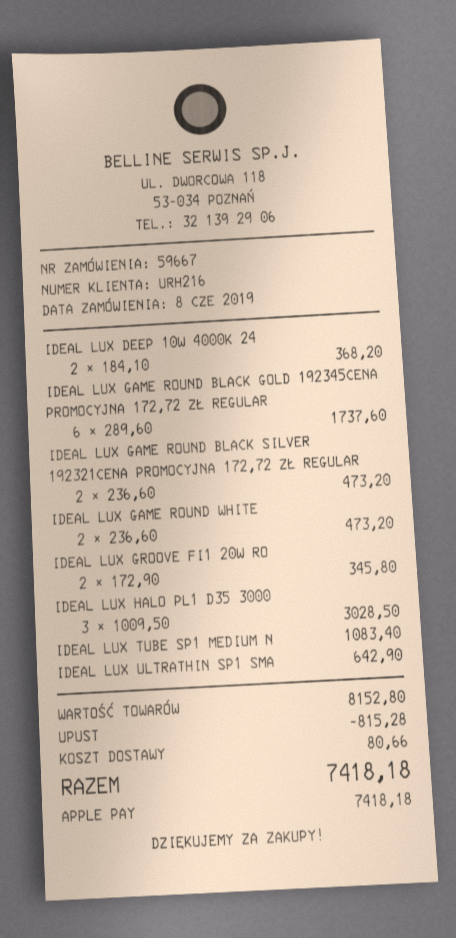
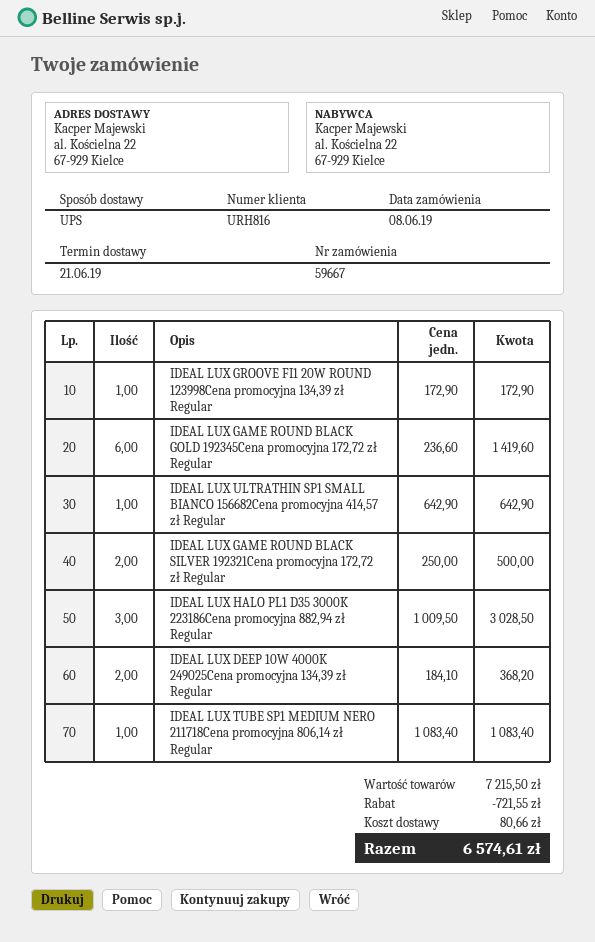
customer number: URH216 -> URH816
IDEAL LUX GAME ROUND BLACK GOLD 192345CENA PROMOCYJNA 172,72 ZŁ REGULAR: 6 x 289.60 = 1737.60 -> 6 x 236.60 = 1419.60
IDEAL LUX GAME ROUND BLACK SILVER 192321CENA PROMOCYJNA 172,72 ZŁ REGULAR: 2 x 236.60 = 473.20 -> 2 x 250.00 = 500.00
IDEAL LUX GAME ROUND WHITE: 2 x 236.60 = 473.20 -> none
IDEAL LUX GROOVE FI1 20W RO: 2 x 172.90 = 345.80 -> 1 x 172.90 = 172.90
subtotal: 8152.80 -> 7215.50
discount: 815.28 -> 721.55
total: 7418.18 -> 6574.61

